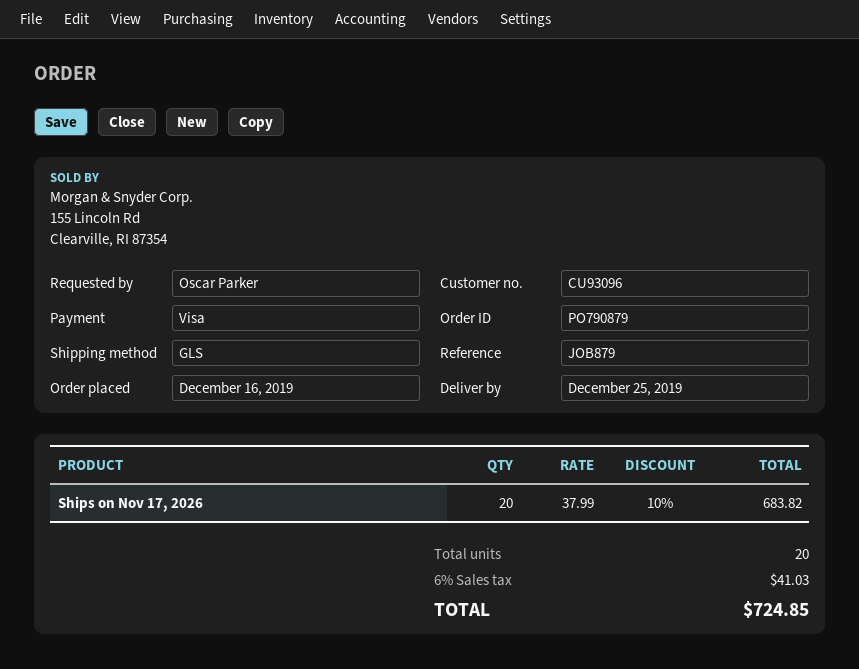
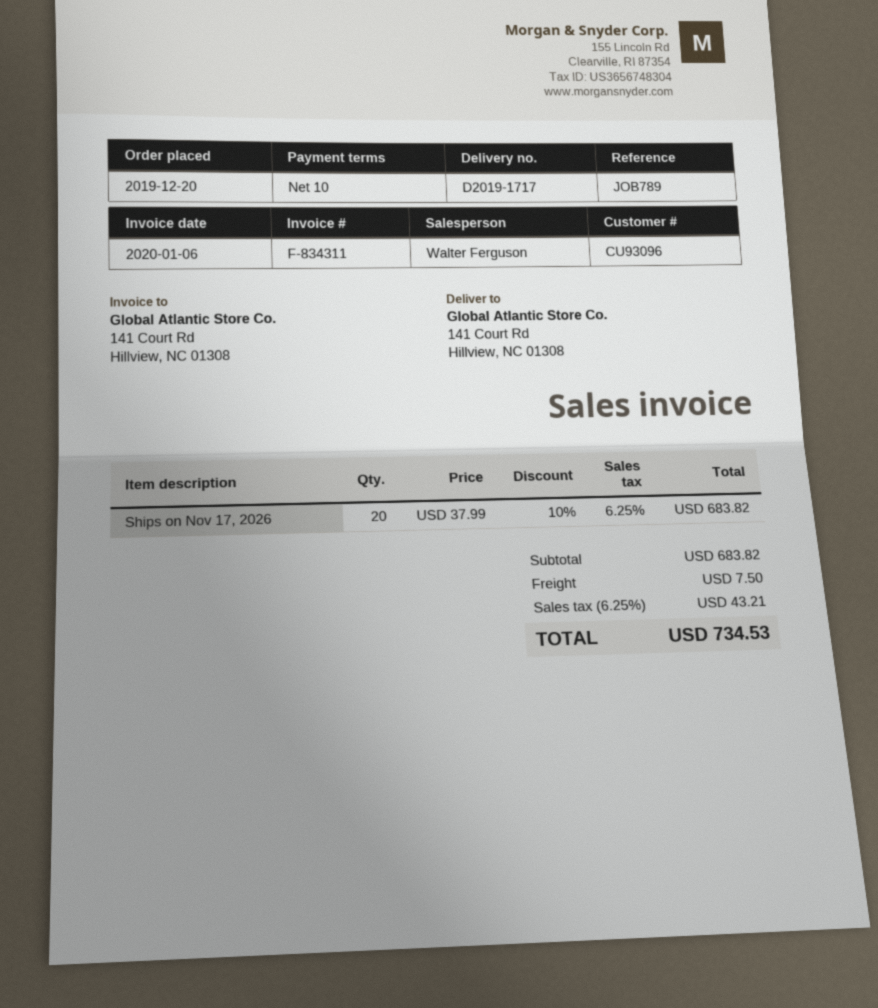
order date: 2019-12-16 -> 2019-12-20
reference: JOB879 -> JOB789
shipping: none -> 7.50
tax: 6% = 41.03 -> 6.25% = 43.21
total: 724.85 -> 734.53

